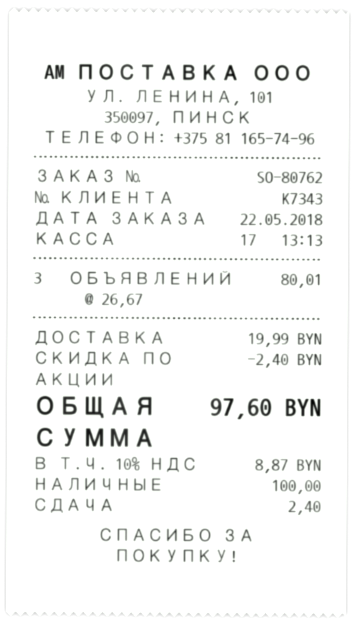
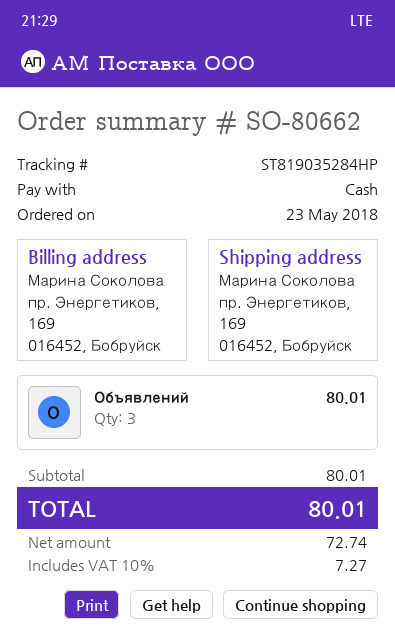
order number: SO-80762 -> SO-80662
order date: 2018-05-22 -> 2018-05-23
discount: 2.40 -> none
shipping: 19.99 -> none
tax: 10% = 8.87 -> 10% = 7.27
total: 97.60 -> 80.01

